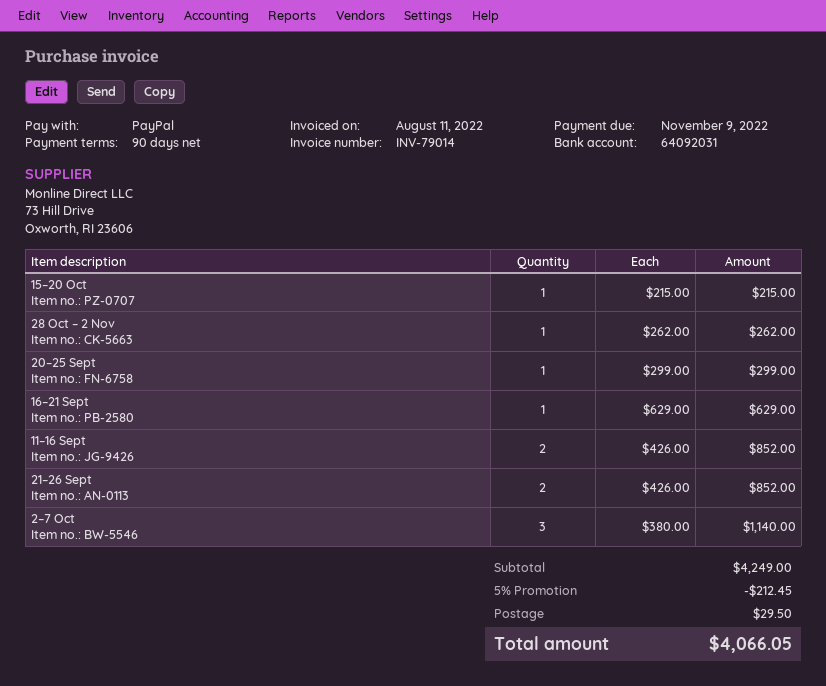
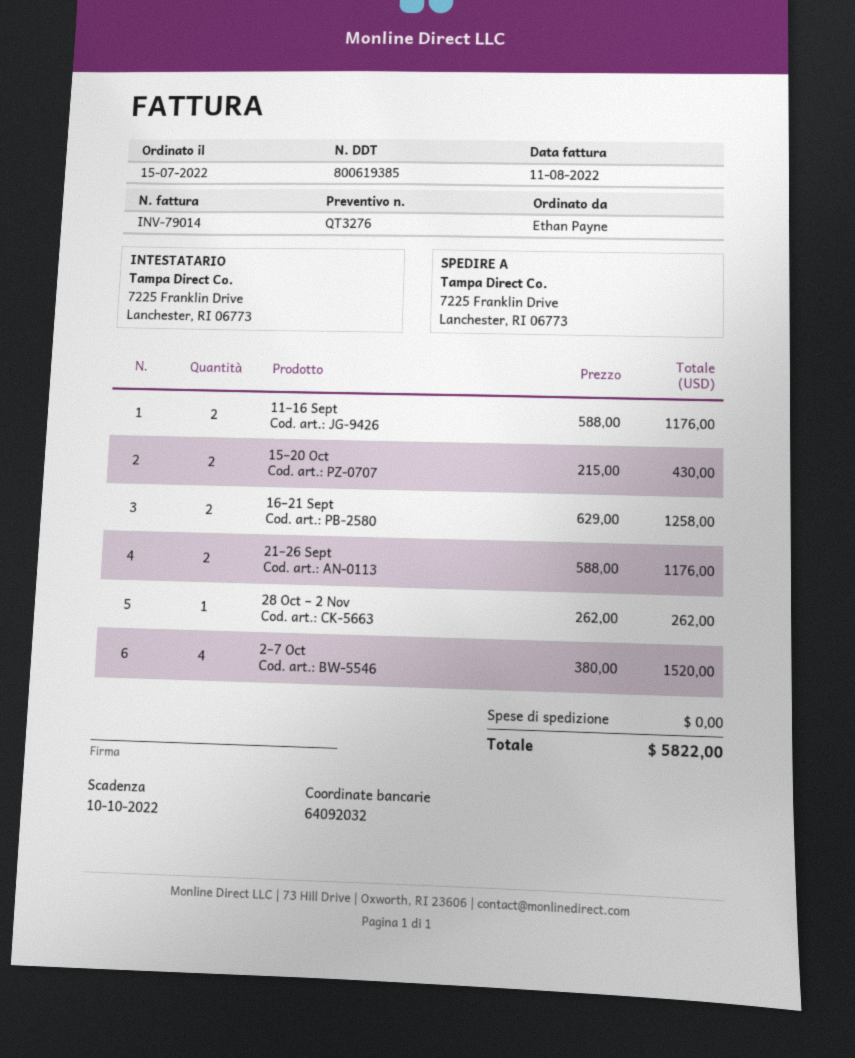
due date: 2022-11-09 -> 2022-10-10
bank account: 64092031 -> 64092032
15–20 Oct: 1 x 215.00 = 215.00 -> 2 x 215.00 = 430.00
20–25 Sept: 1 x 299.00 = 299.00 -> none
16–21 Sept: 1 x 629.00 = 629.00 -> 2 x 629.00 = 1258.00
11–16 Sept: 2 x 426.00 = 852.00 -> 2 x 588.00 = 1176.00
21–26 Sept: 2 x 426.00 = 852.00 -> 2 x 588.00 = 1176.00
2–7 Oct: 3 x 380.00 = 1140.00 -> 4 x 380.00 = 1520.00
discount: 5% = 212.45 -> none
shipping: 29.50 -> 0.00
total: 4066.05 -> 5822.00

